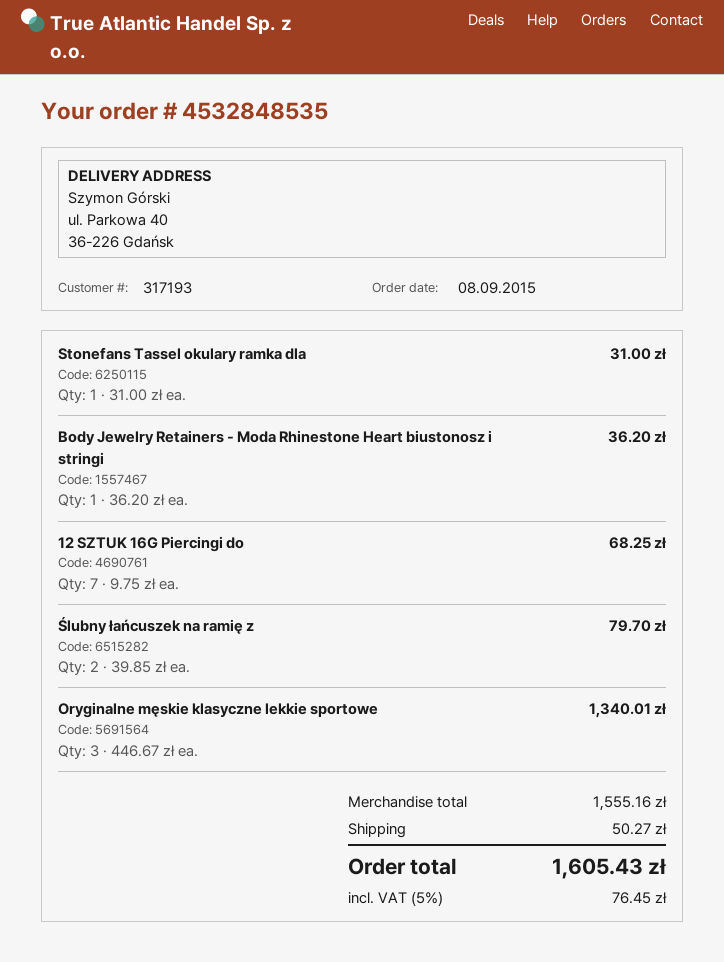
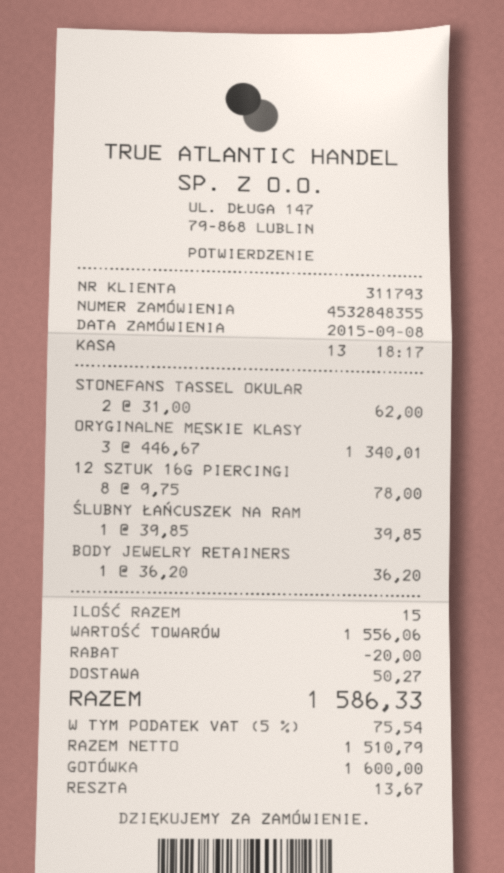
order number: 4532848535 -> 4532848355
customer number: 317193 -> 311793
Stonefans Tassel okulary ramka dla: 1 x 31.00 = 31.00 -> 2 x 31.00 = 62.00
12 SZTUK 16G Piercingi do: 7 x 9.75 = 68.25 -> 8 x 9.75 = 78.00
Ślubny łańcuszek na ramię z: 2 x 39.85 = 79.70 -> 1 x 39.85 = 39.85
subtotal: 1555.16 -> 1556.06
discount: none -> 20.00
tax: 5% = 76.45 -> 5% = 75.54
total: 1605.43 -> 1586.33

